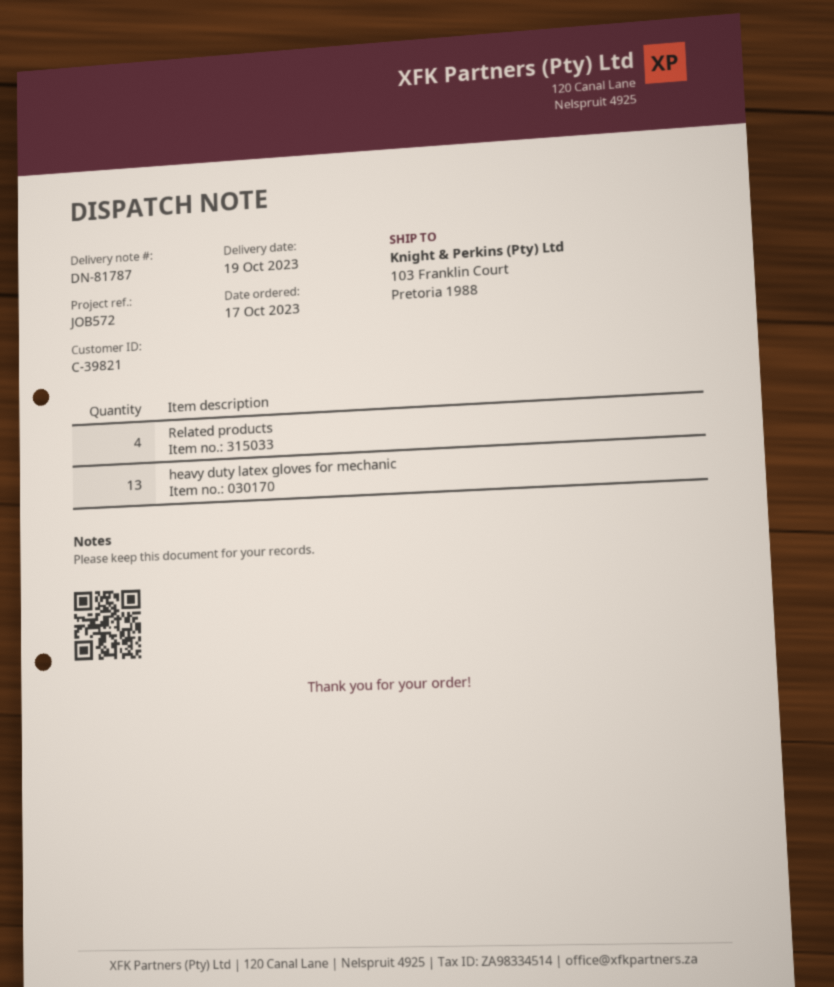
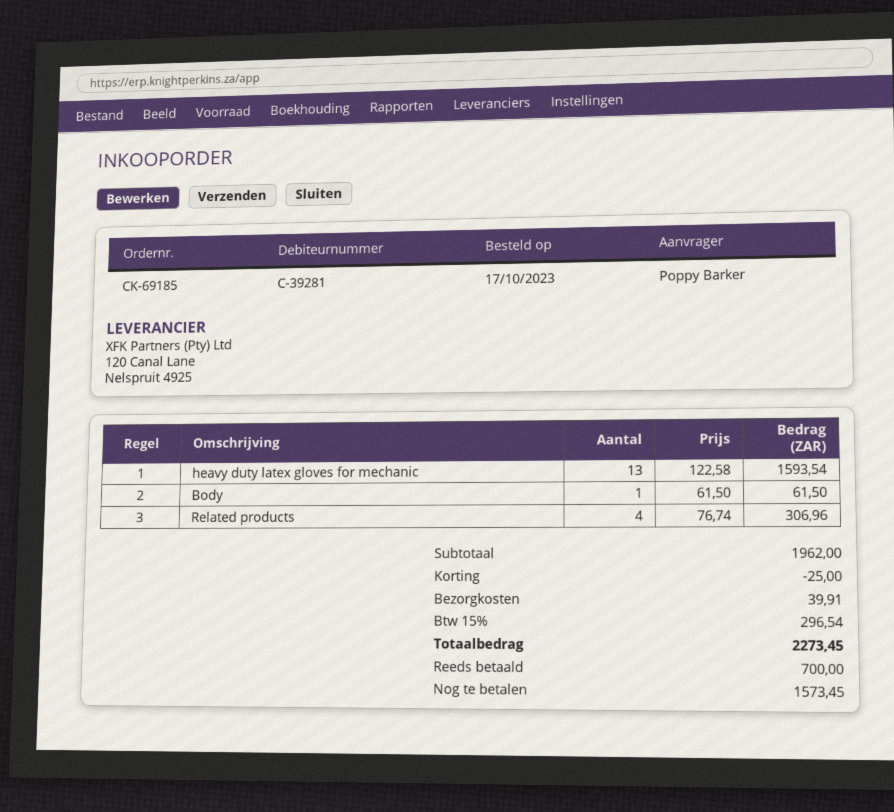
customer number: C-39821 -> C-39281
Body: none -> 1

